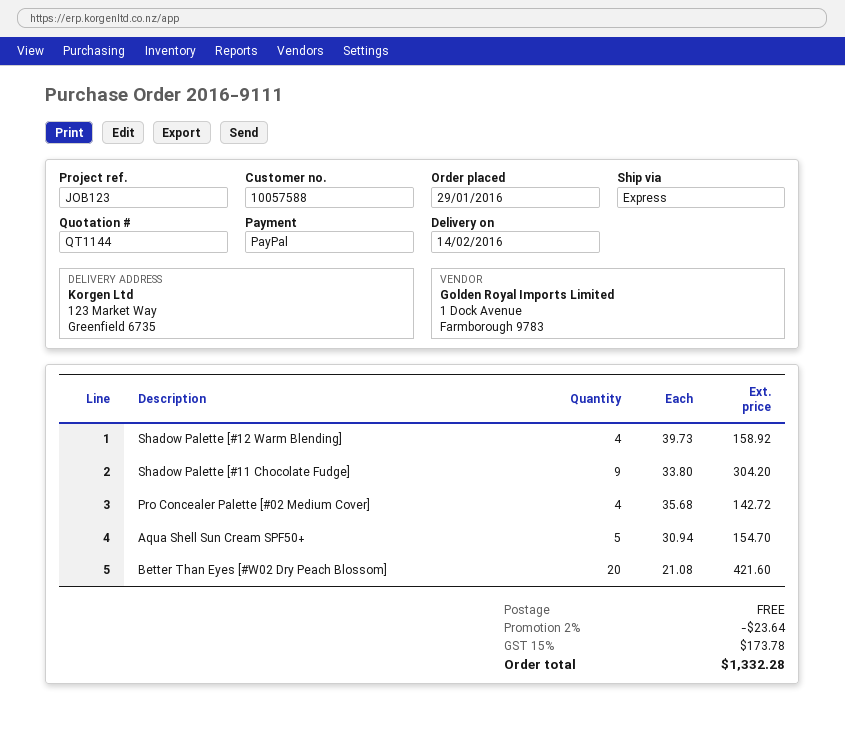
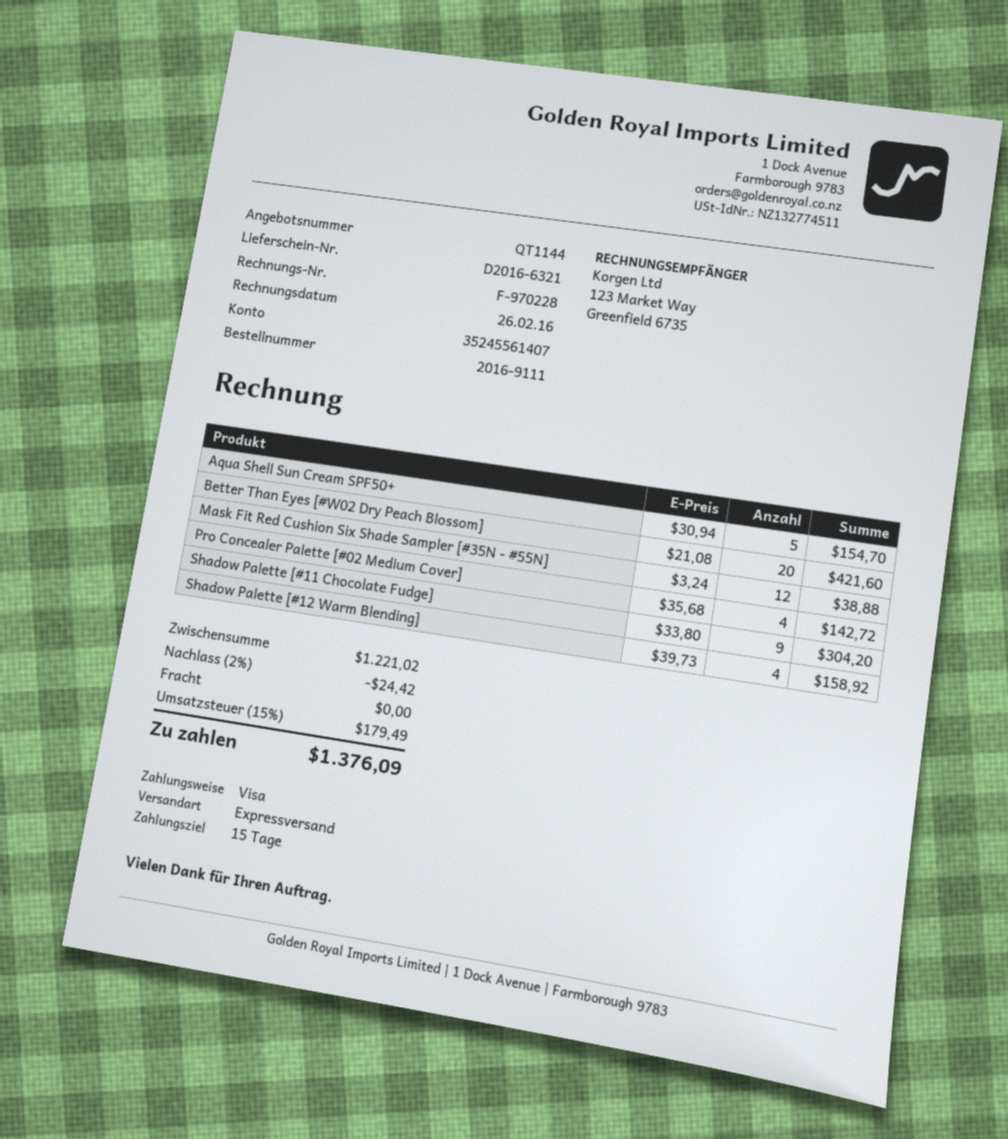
payment method: PayPal -> Visa
Mask Fit Red Cushion Six Shade Sampler [#35N - #55N]: none -> 12 x 3.24 = 38.88
discount: 2% = 23.64 -> 2% = 24.42
tax: 15% = 173.78 -> 15% = 179.49
total: 1332.28 -> 1376.09

